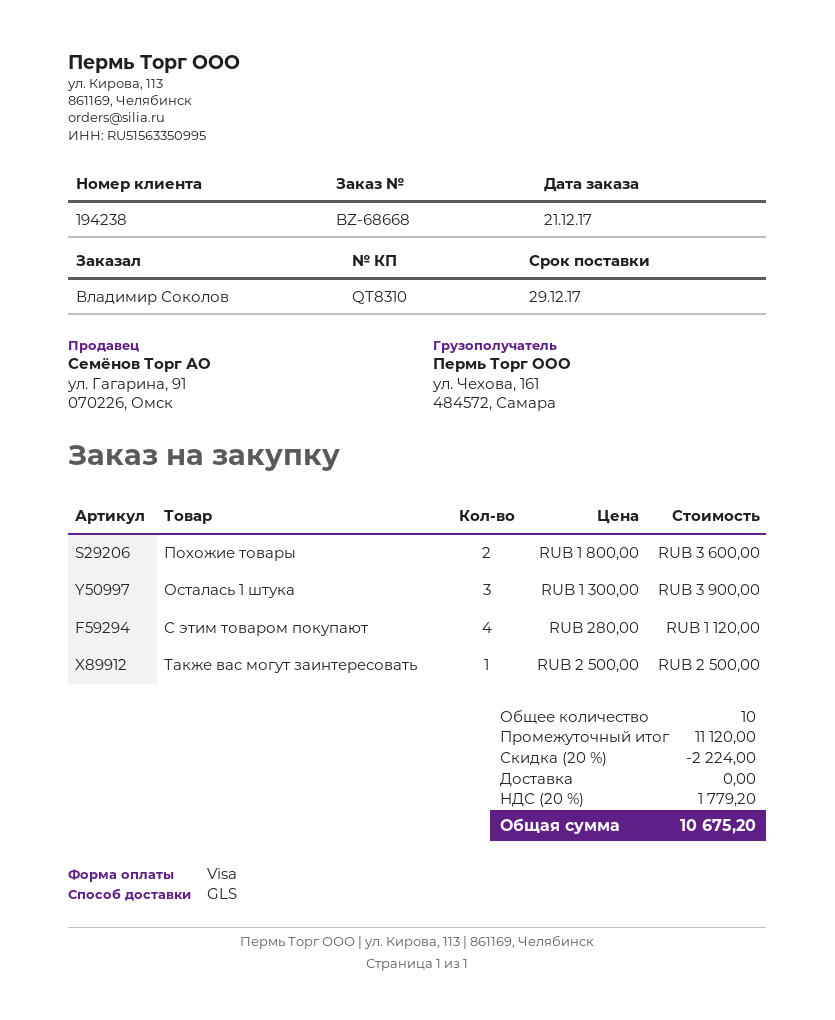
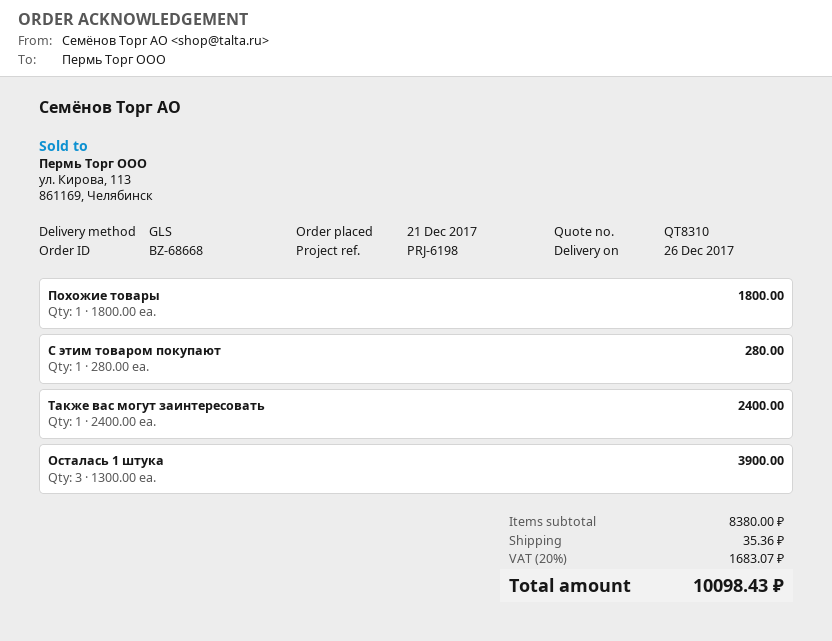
delivery date: 2017-12-29 -> 2017-12-26
Похожие товары: 2 x 1800.00 = 3600.00 -> 1 x 1800.00 = 1800.00
С этим товаром покупают: 4 x 280.00 = 1120.00 -> 1 x 280.00 = 280.00
Также вас могут заинтересовать: 1 x 2500.00 = 2500.00 -> 1 x 2400.00 = 2400.00
subtotal: 11120.00 -> 8380.00
discount: 20% = 2224.00 -> none
shipping: 0.00 -> 35.36
tax: 20% = 1779.20 -> 20% = 1683.07
total: 10675.20 -> 10098.43

